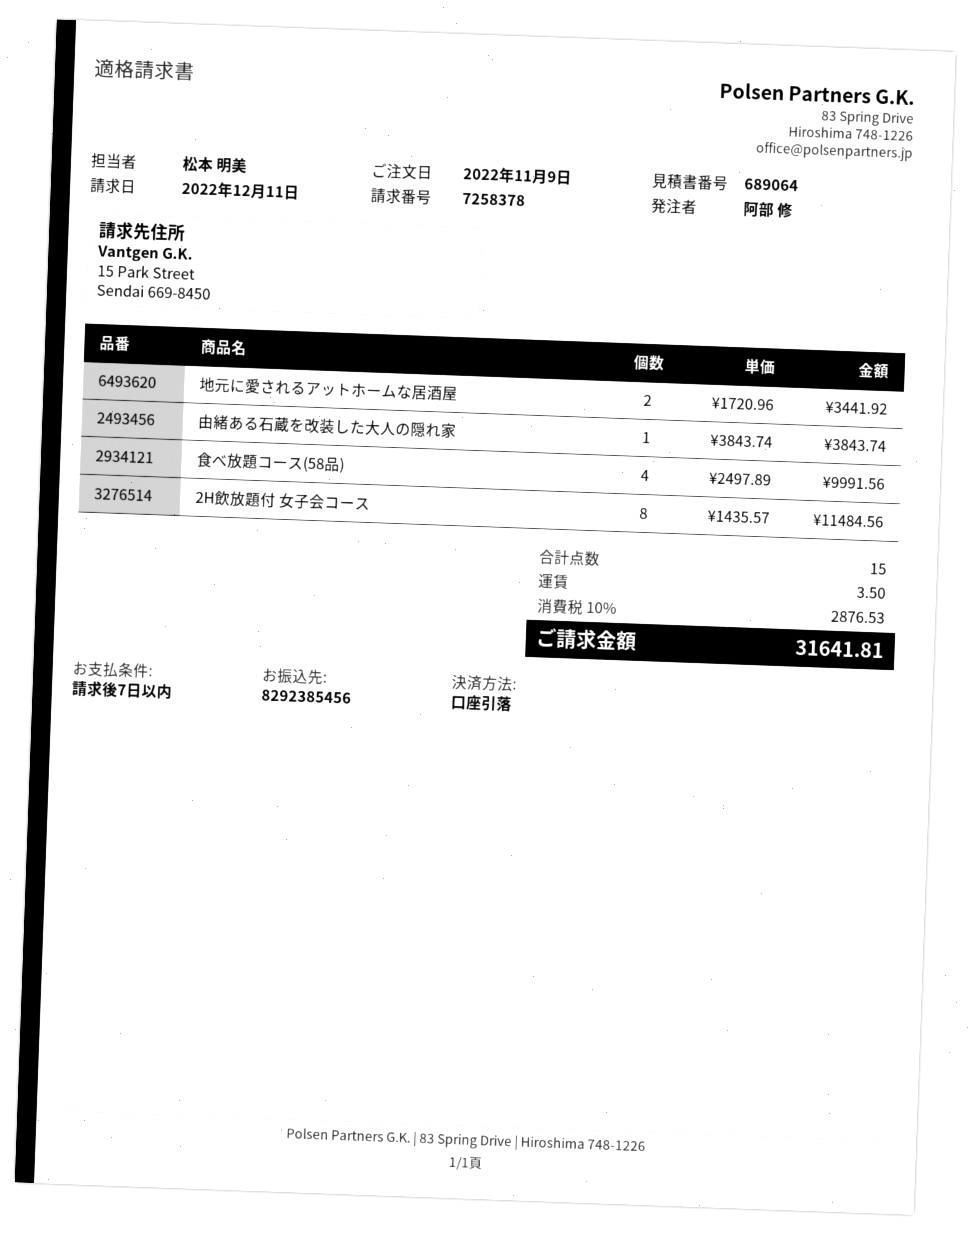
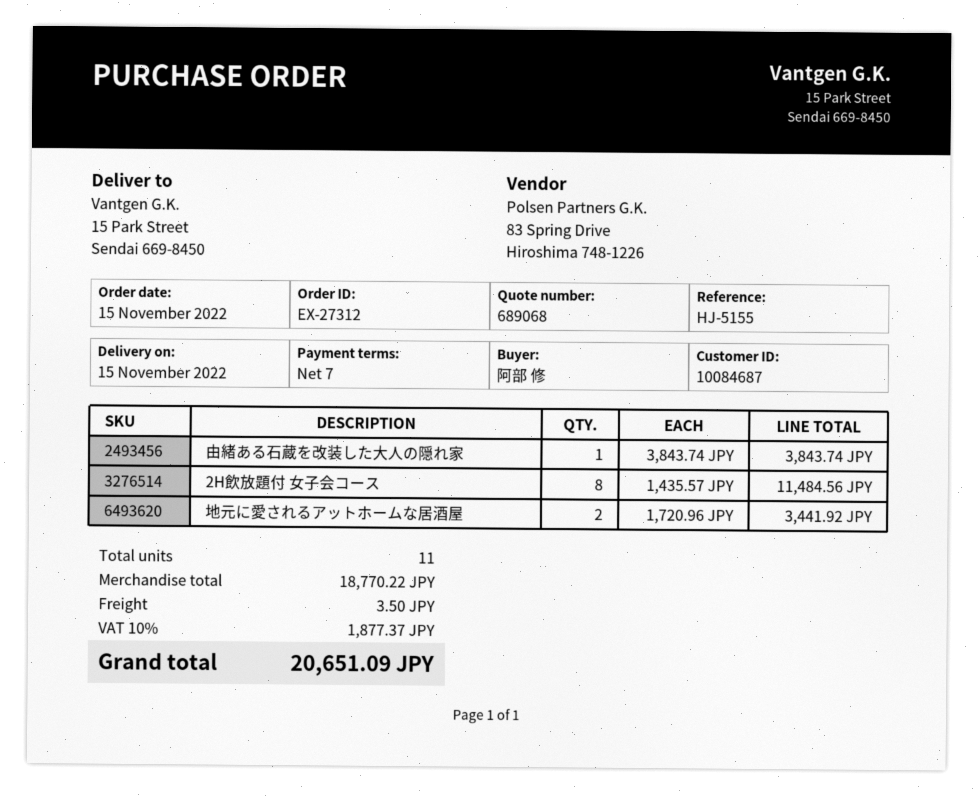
quote number: 689064 -> 689068
order date: 2022-11-09 -> 2022-11-15
食べ放題コース(58品): 4 x 2497.89 = 9991.56 -> none
total quantity: 15 -> 11
tax: 10% = 2876.53 -> 10% = 1877.37
total: 31641.81 -> 20651.09

